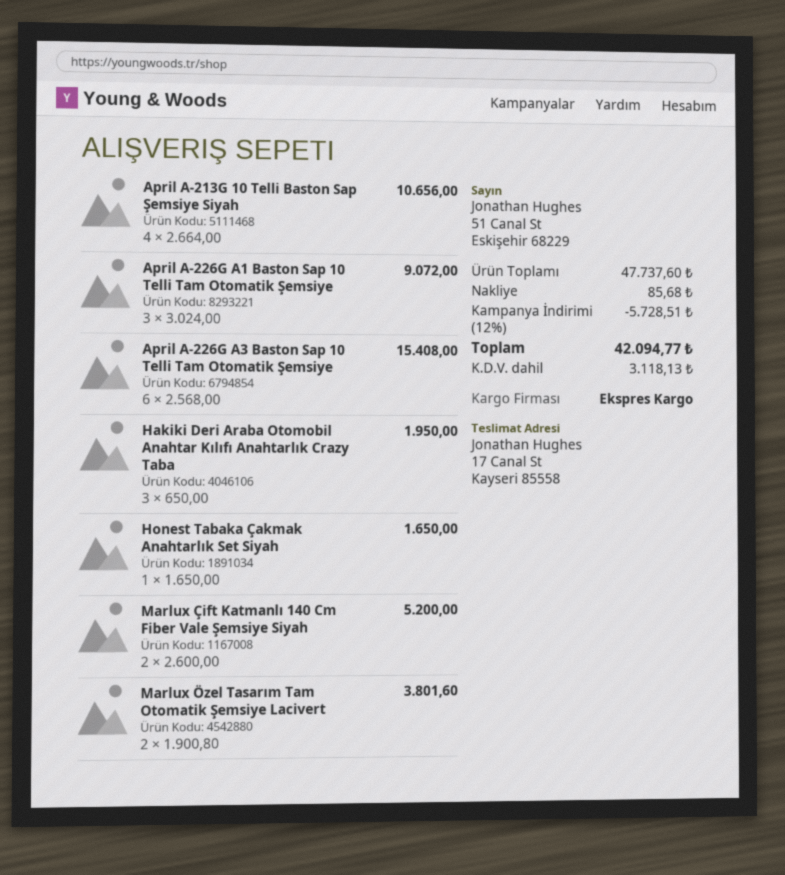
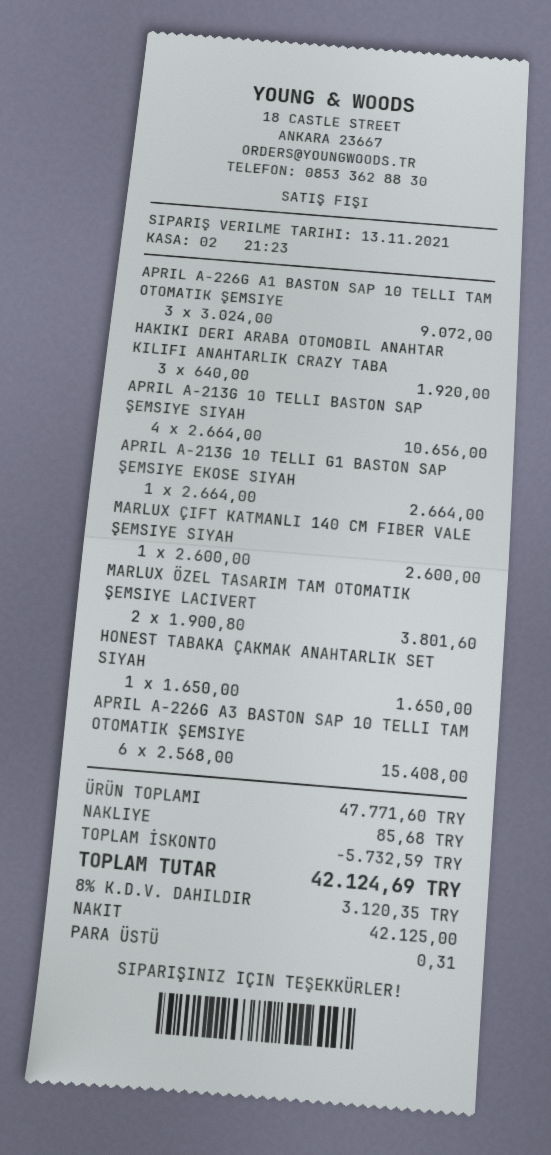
Hakiki Deri Araba Otomobil Anahtar Kılıfı Anahtarlık Crazy Taba: 3 x 650.00 = 1950.00 -> 3 x 640.00 = 1920.00
Marlux Çift Katmanlı 140 Cm Fiber Vale Şemsiye Siyah: 2 x 2600.00 = 5200.00 -> 1 x 2600.00 = 2600.00
APRIL A-213G 10 TELLI G1 BASTON SAP ŞEMSIYE EKOSE SIYAH: none -> 1 x 2664.00 = 2664.00
subtotal: 47737.60 -> 47771.60
discount: 5728.51 -> 5732.59
tax: 3118.13 -> 3120.35
total: 42094.77 -> 42124.69

